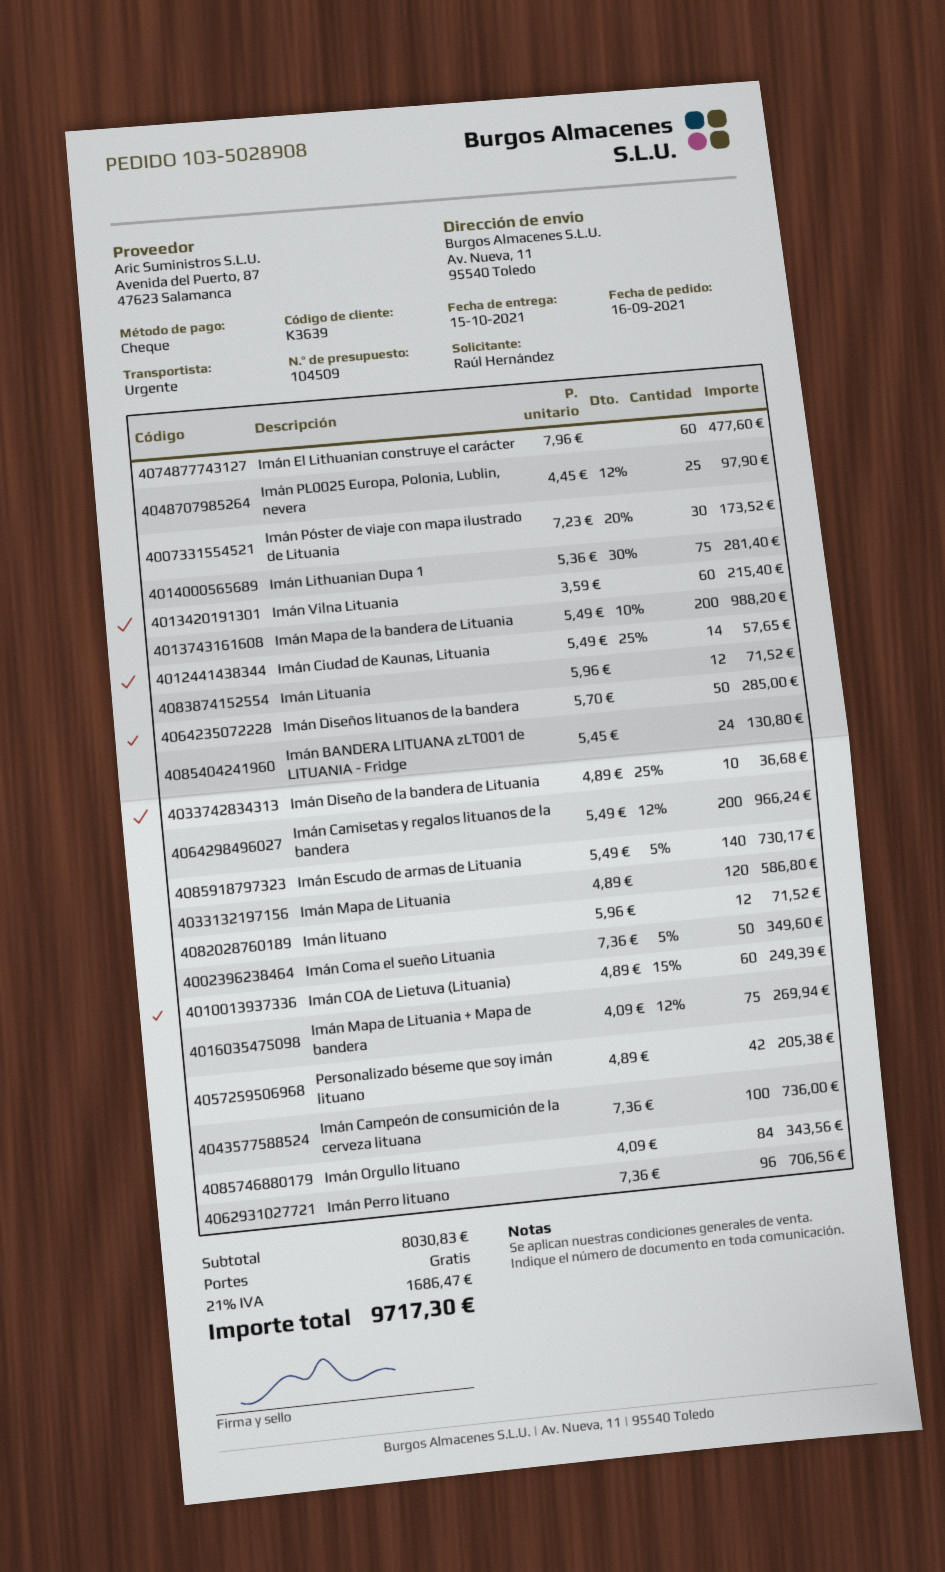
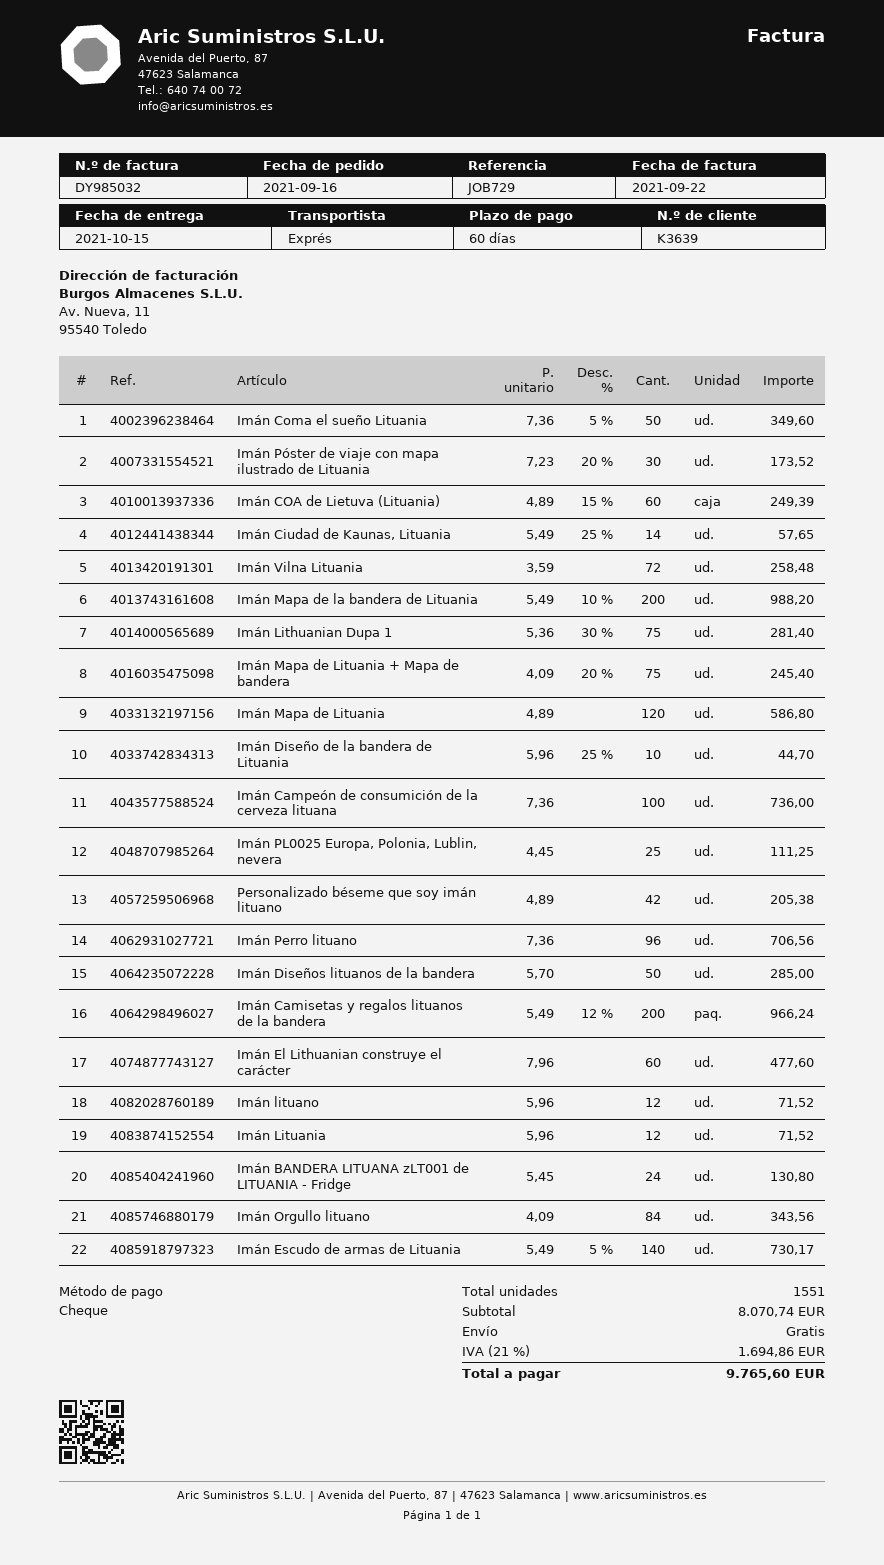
Imán PL0025 Europa, Polonia, Lublin, nevera: 25 x 4.45 - 12% = 97.90 -> 25 x 4.45 = 111.25
Imán Vilna Lituania: 60 x 3.59 = 215.40 -> 72 x 3.59 = 258.48
Imán Diseño de la bandera de Lituania: 10 x 4.89 - 25% = 36.68 -> 10 x 5.96 - 25% = 44.70
Imán Mapa de Lituania + Mapa de bandera: 75 x 4.09 - 12% = 269.94 -> 75 x 4.09 - 20% = 245.40
subtotal: 8030.83 -> 8070.74
tax: 21% = 1686.47 -> 21% = 1694.86
total: 9717.30 -> 9765.60

